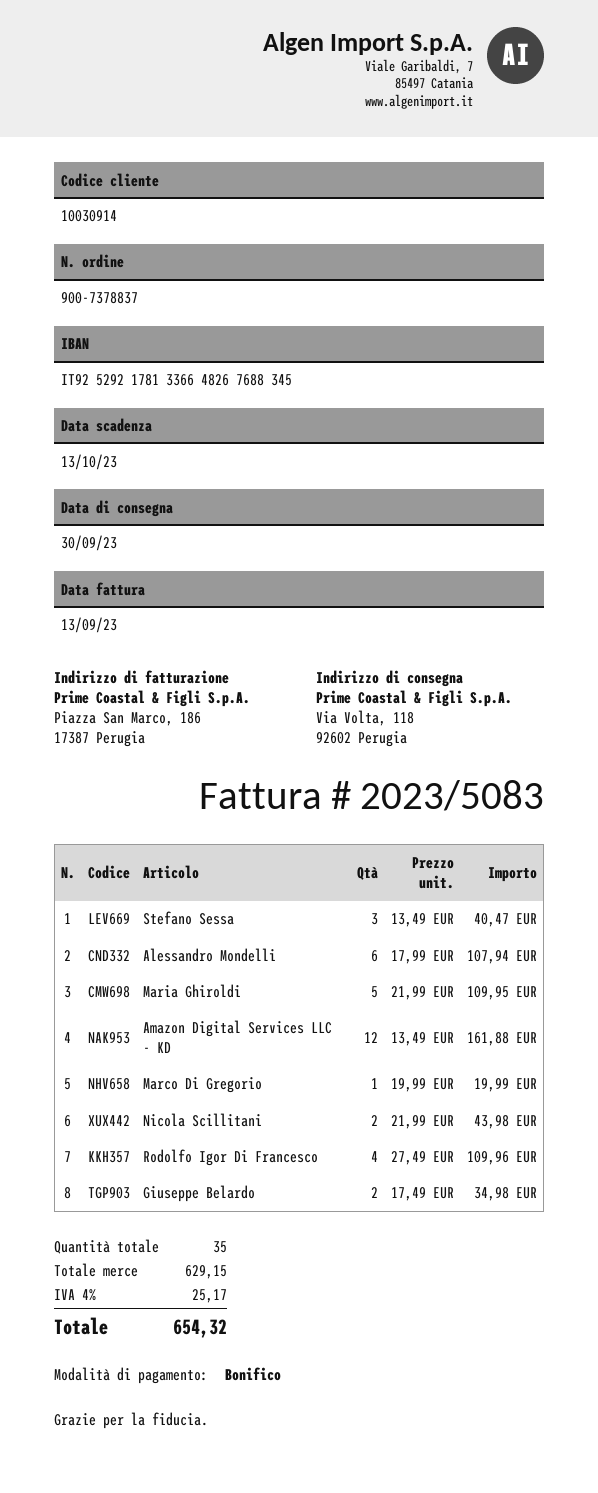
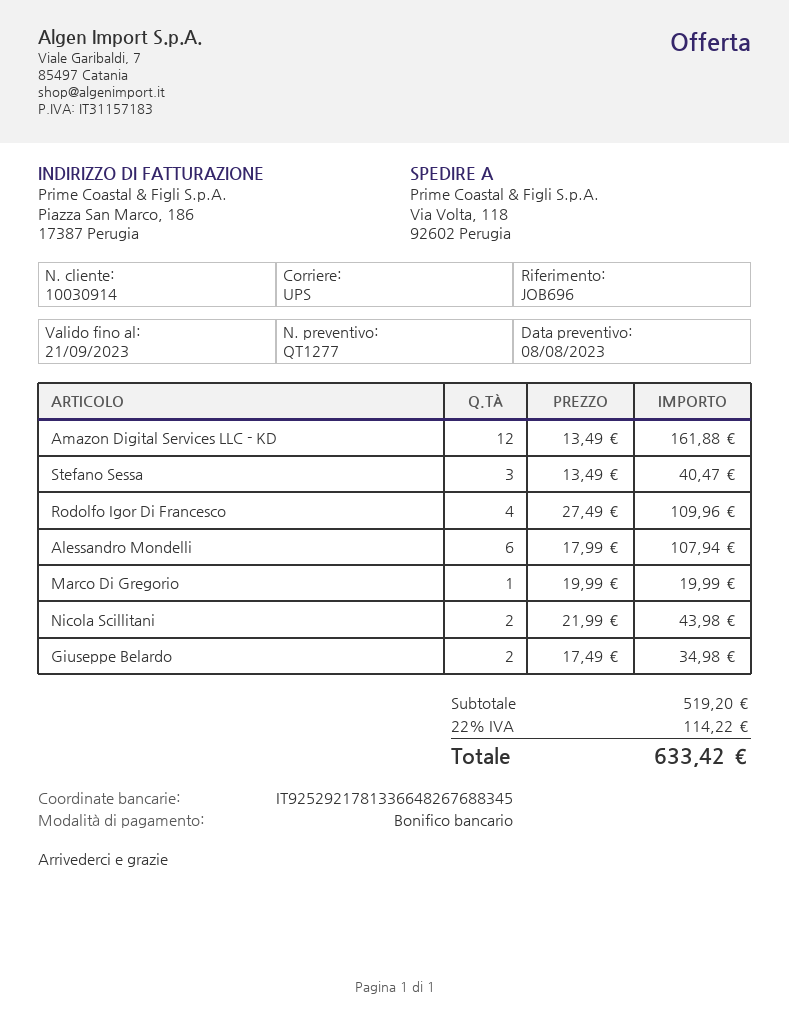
Maria Ghiroldi: 5 x 21.99 = 109.95 -> none
subtotal: 629.15 -> 519.20
tax: 4% = 25.17 -> 22% = 114.22
total: 654.32 -> 633.42

